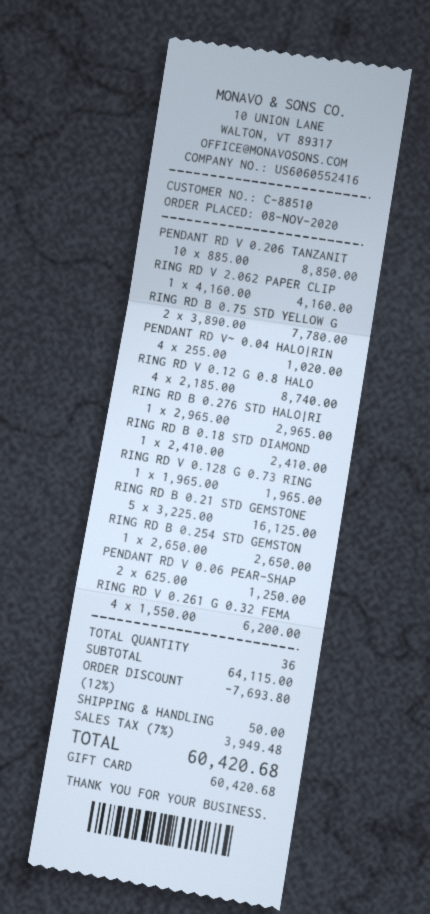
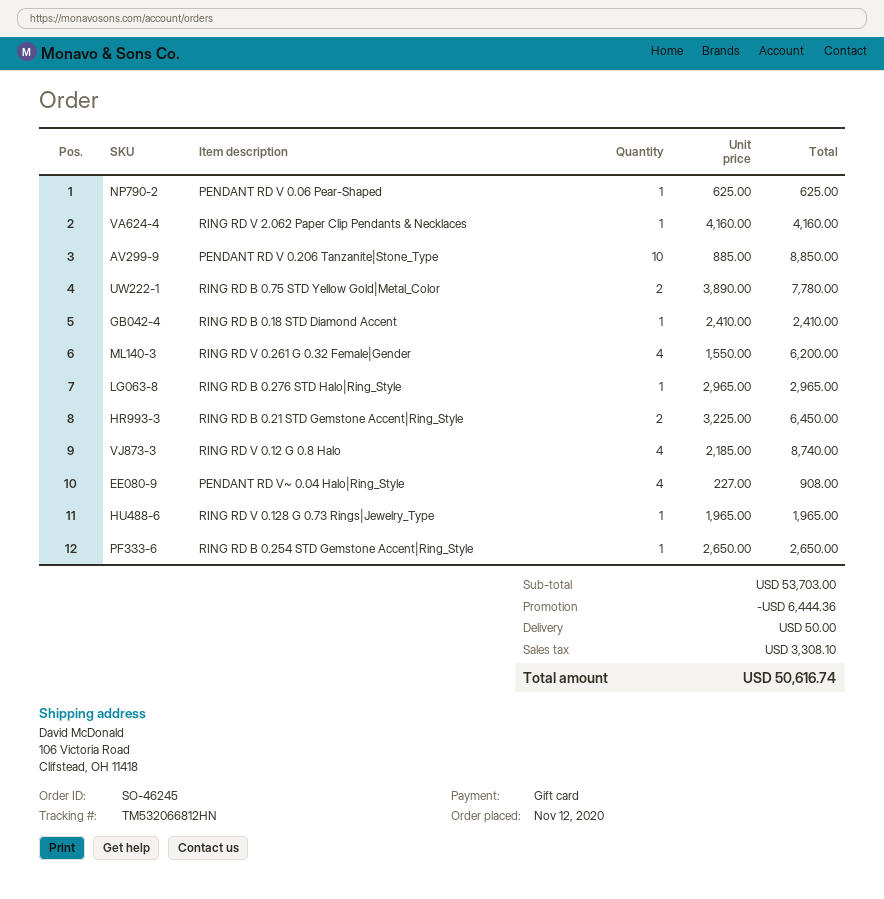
order date: 2020-11-08 -> 2020-11-12
PENDANT RD V~ 0.04 HALO|RIN: 4 x 255.00 = 1020.00 -> 4 x 227.00 = 908.00
RING RD B 0.21 STD GEMSTONE: 5 x 3225.00 = 16125.00 -> 2 x 3225.00 = 6450.00
PENDANT RD V 0.06 PEAR-SHAP: 2 x 625.00 = 1250.00 -> 1 x 625.00 = 625.00
subtotal: 64115.00 -> 53703.00
discount: 7693.80 -> 6444.36
tax: 3949.48 -> 3308.10
total: 60420.68 -> 50616.74

